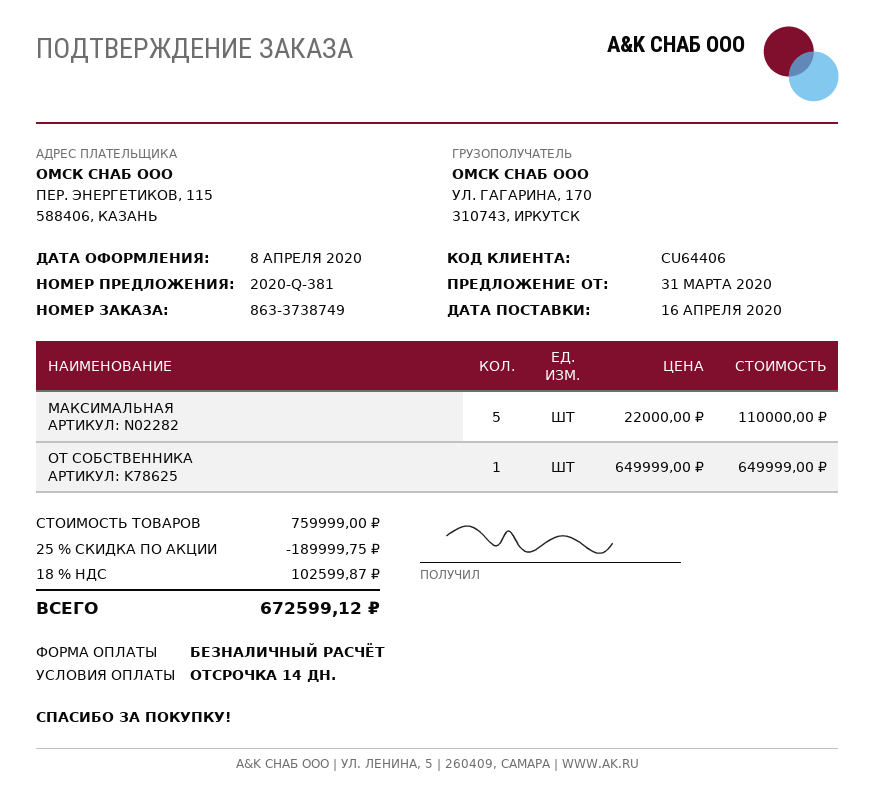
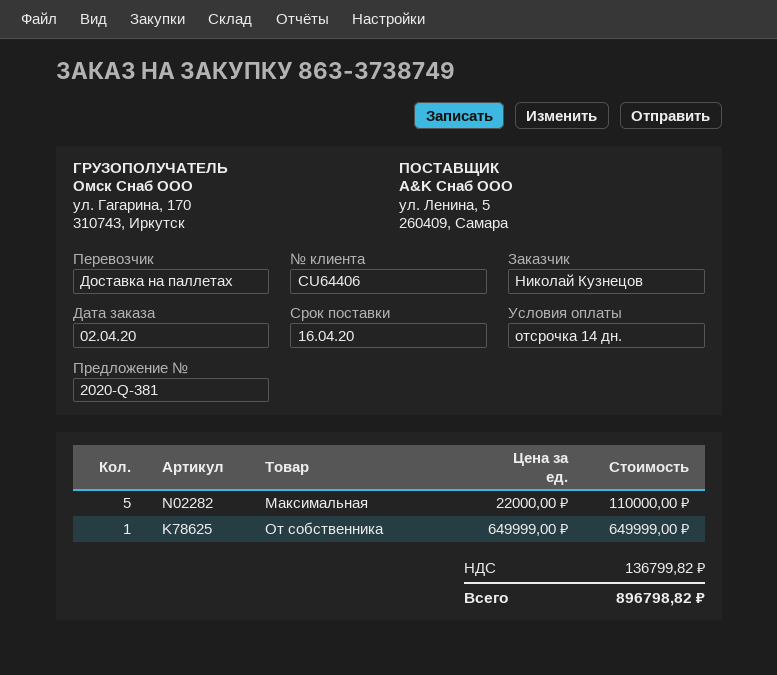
order date: 2020-04-08 -> 2020-04-02
discount: 25% = 189999.75 -> none
tax: 102599.87 -> 136799.82
total: 672599.12 -> 896798.82

